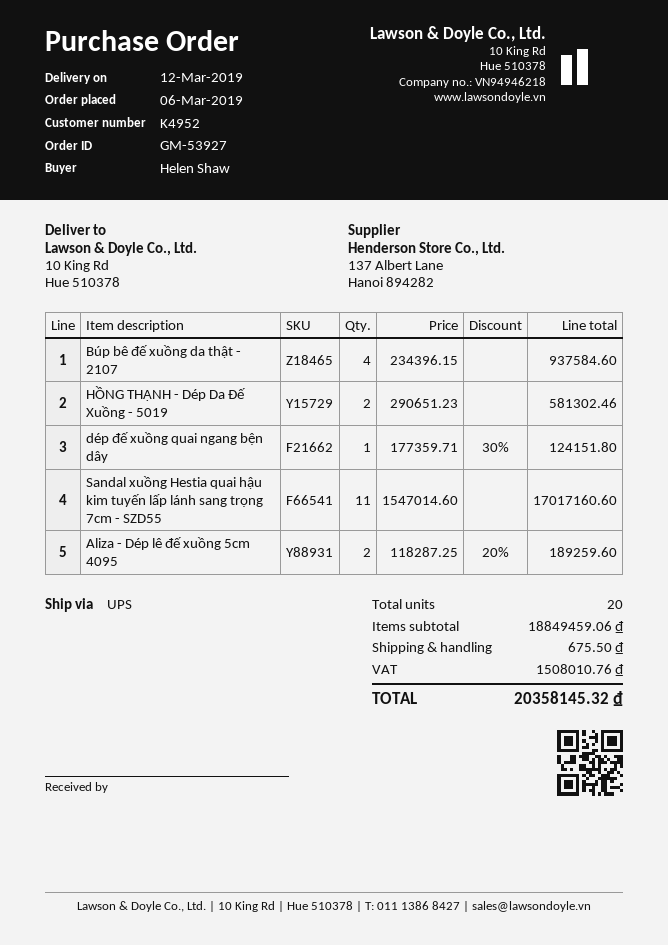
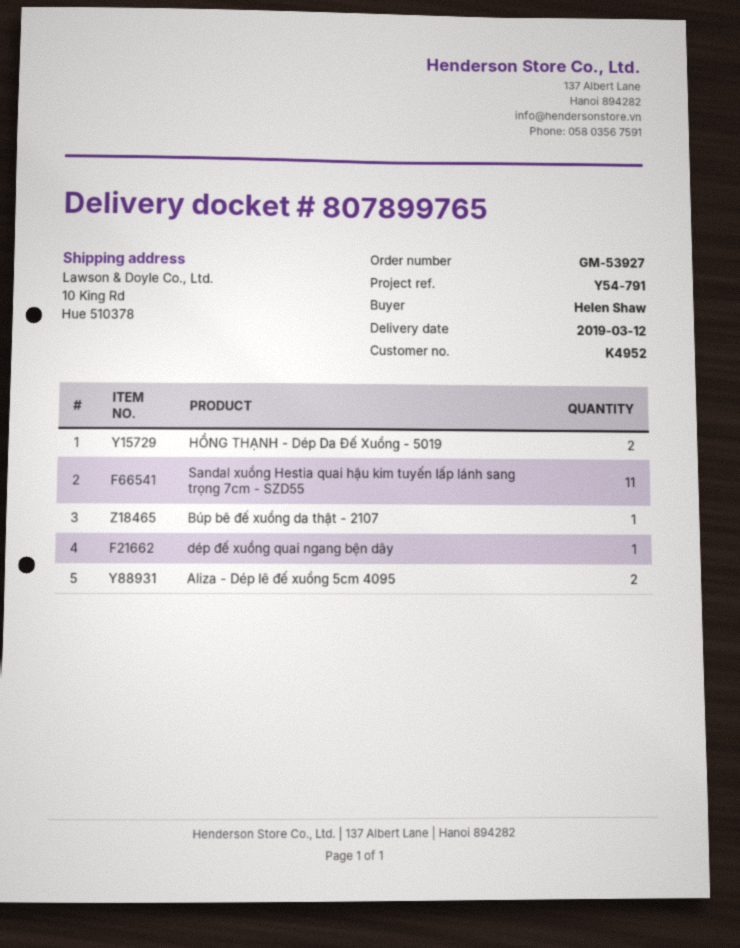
Búp bê đế xuồng da thật - 2107: 4 -> 1

